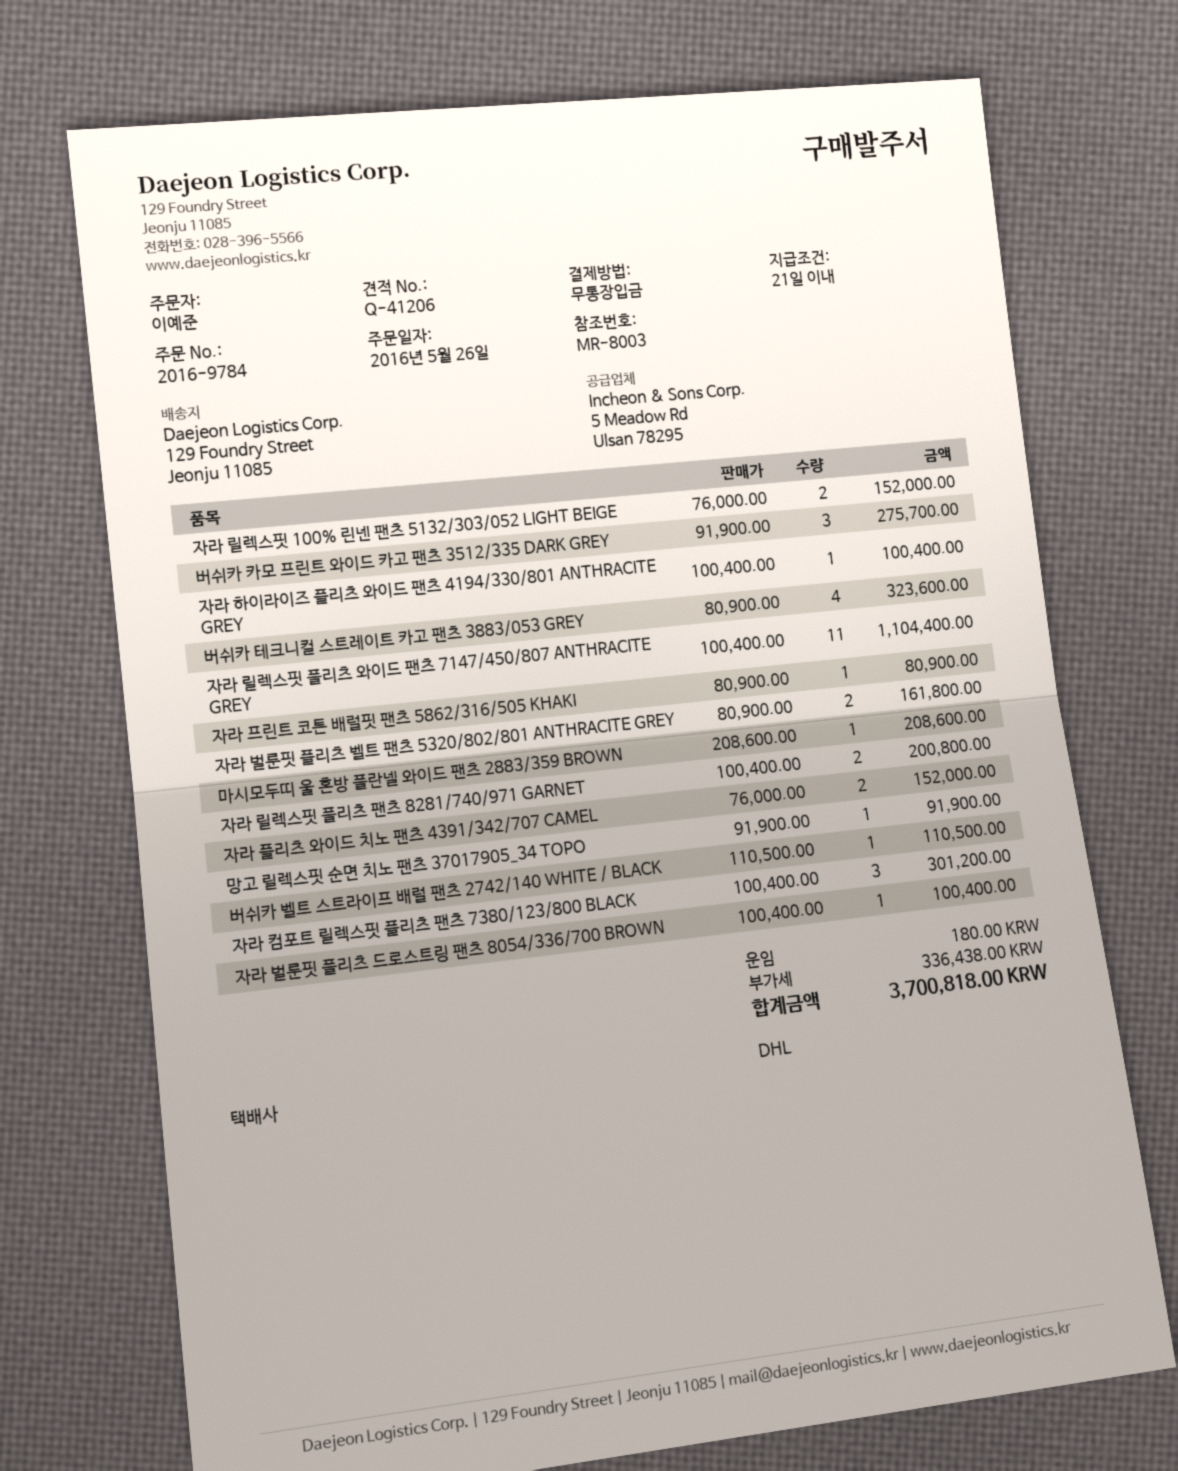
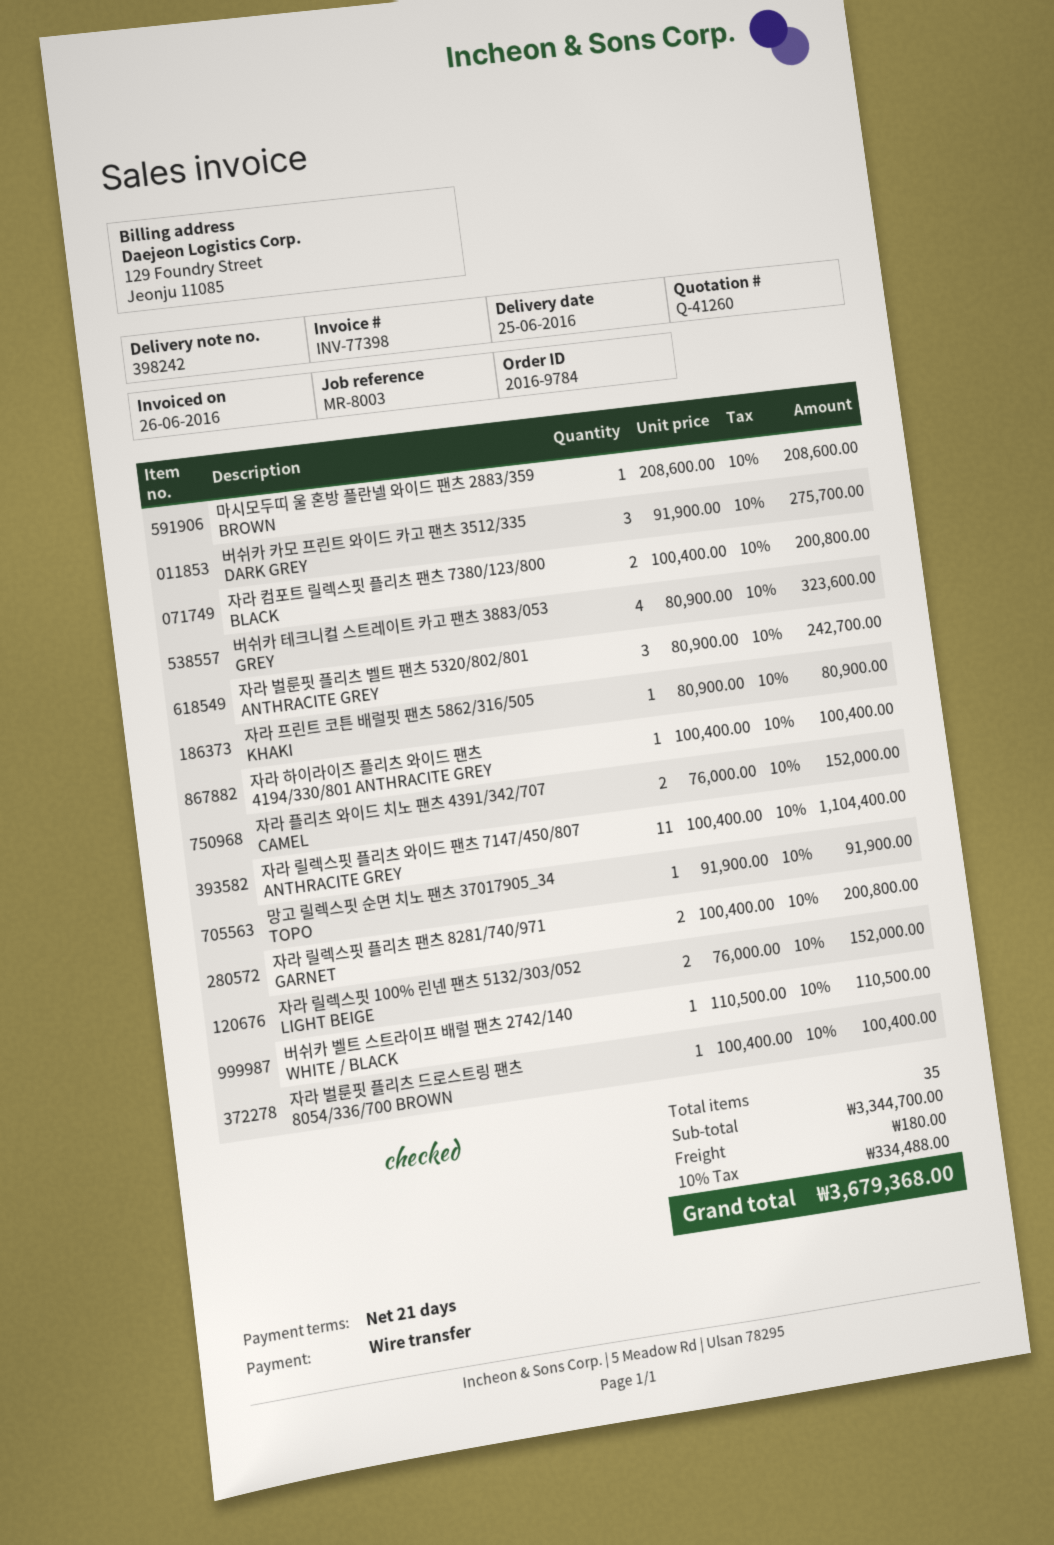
quote number: Q-41206 -> Q-41260
자라 벌룬핏 플리츠 벨트 팬츠 5320/802/801 ANTHRACITE GREY: 2 x 80900.00 = 161800.00 -> 3 x 80900.00 = 242700.00
자라 컴포트 릴렉스핏 플리츠 팬츠 7380/123/800 BLACK: 3 x 100400.00 = 301200.00 -> 2 x 100400.00 = 200800.00
tax: 336438.00 -> 334488.00
total: 3700818.00 -> 3679368.00

